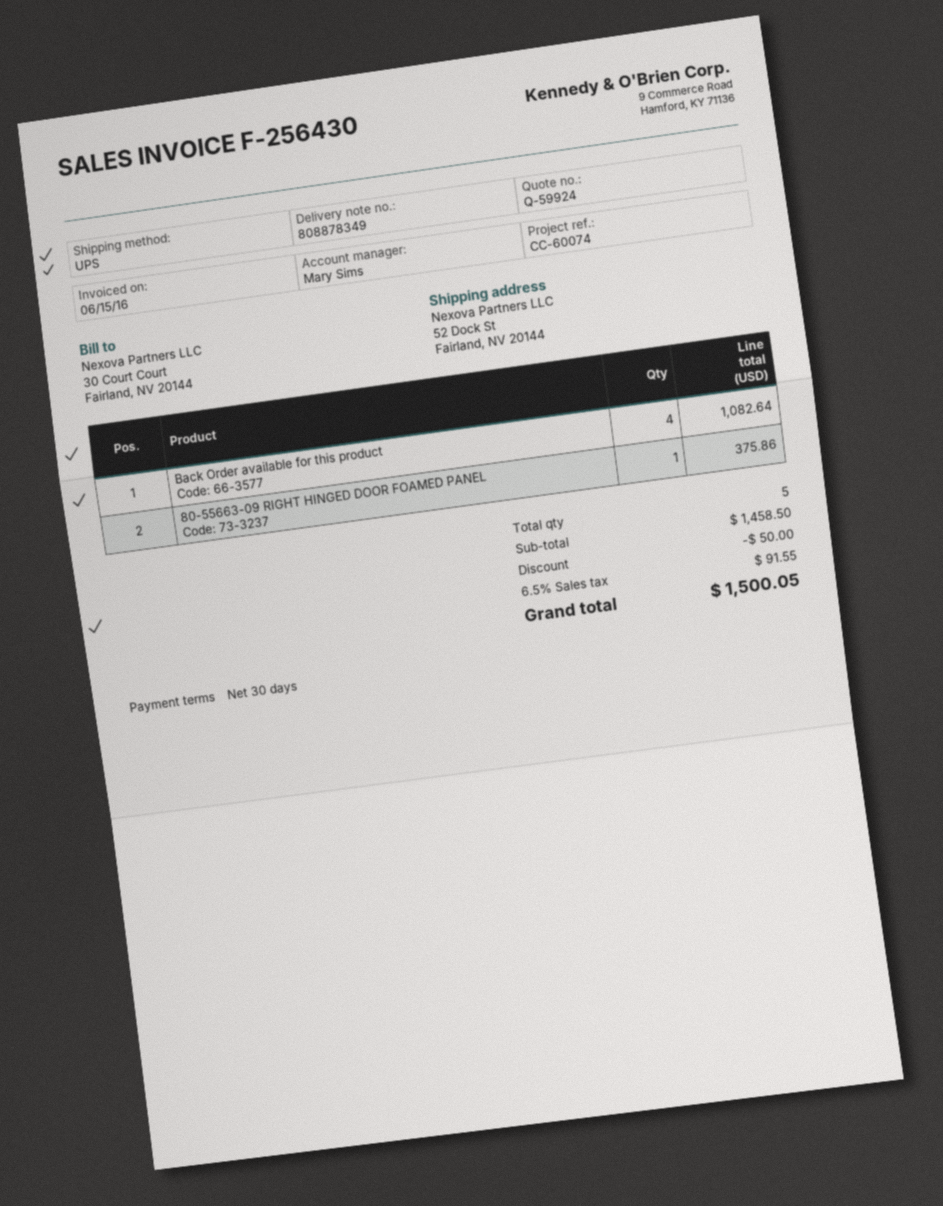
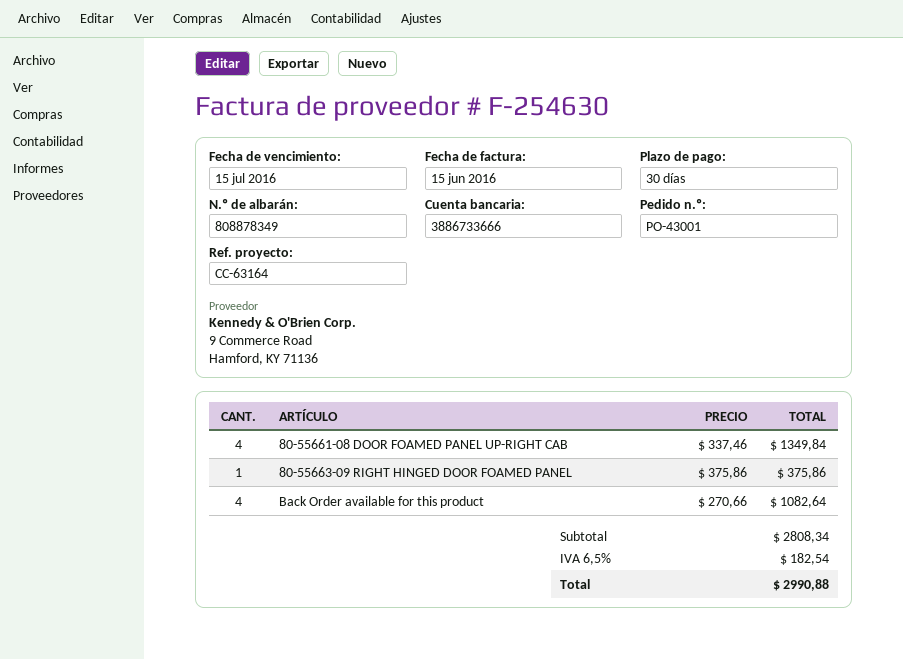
invoice number: F-256430 -> F-254630
reference: CC-60074 -> CC-63164
80-55661-08 DOOR FOAMED PANEL UP-RIGHT CAB: none -> 4 for 1349.84
subtotal: 1458.50 -> 2808.34
discount: 50.00 -> none
tax: 6.5% = 91.55 -> 6.5% = 182.54
total: 1500.05 -> 2990.88

